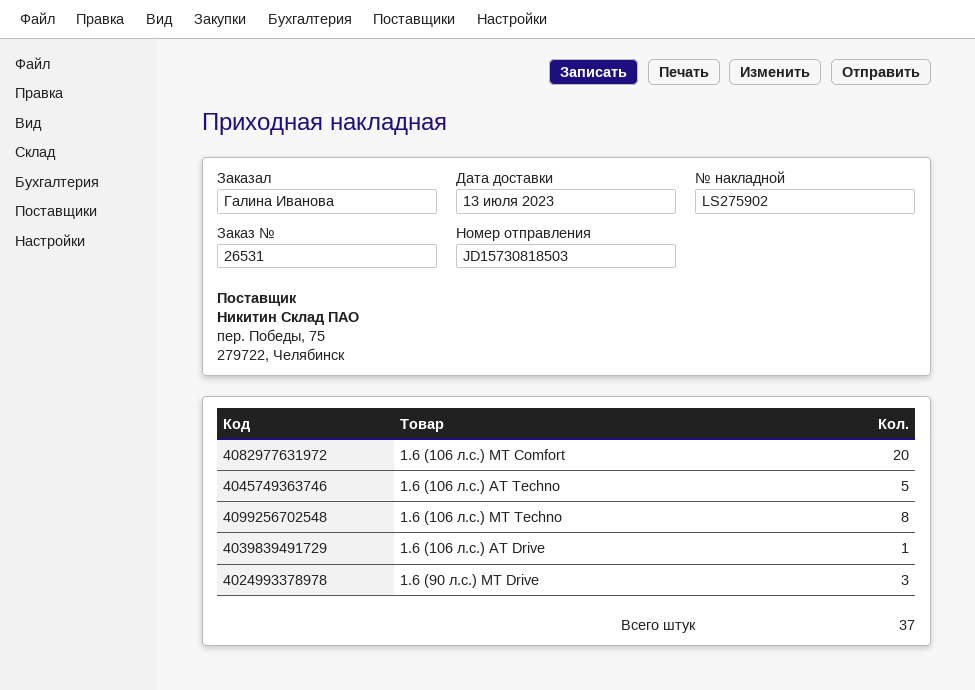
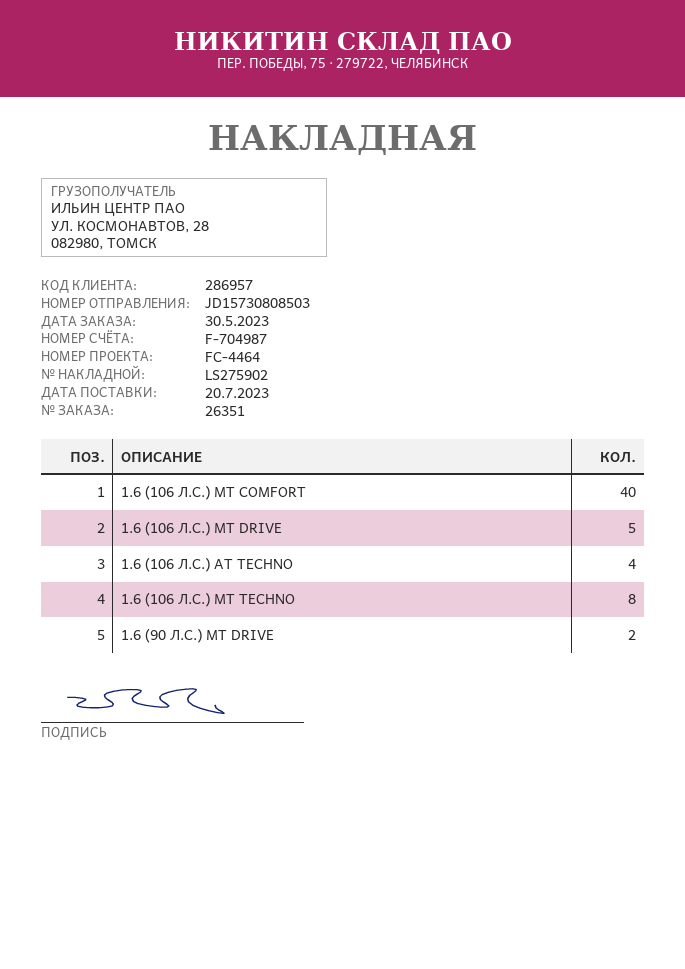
order number: 26531 -> 26351
delivery date: 2023-07-13 -> 2023-07-20
tracking number: JD15730818503 -> JD15730808503
1.6 (106 л.с.) MT Comfort: 20 -> 40
1.6 (106 л.с.) AT Techno: 5 -> 4
1.6 (106 л.с.) AT Drive: 1 -> none
1.6 (90 л.с.) MT Drive: 3 -> 2
1.6 (106 Л.С.) MT DRIVE: none -> 5

